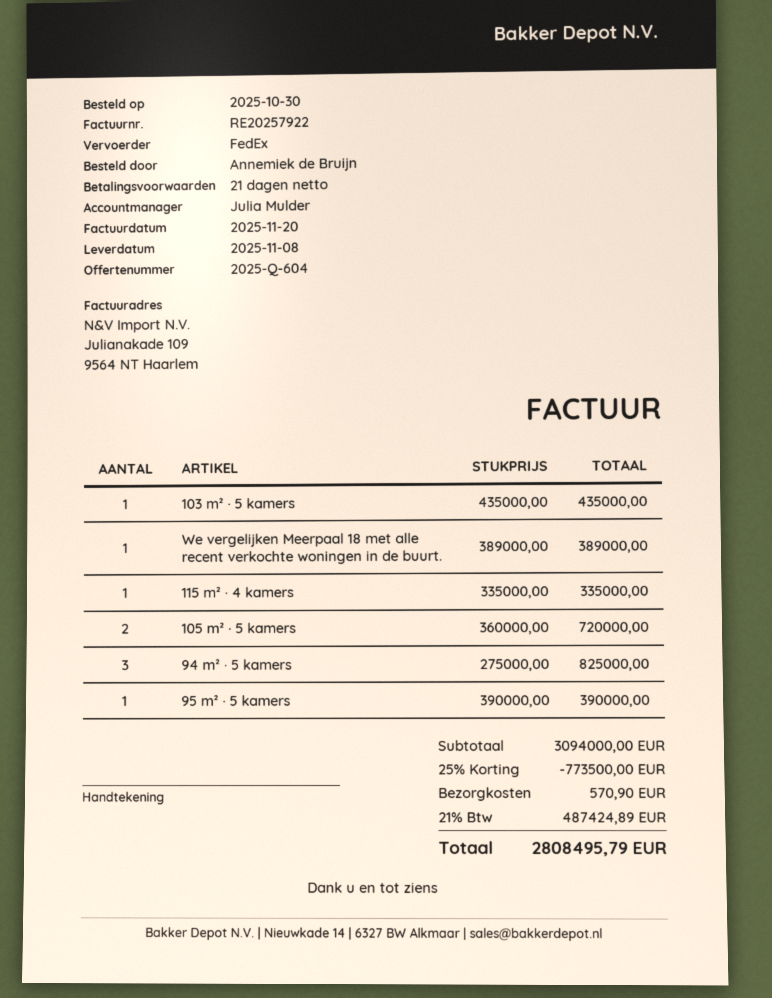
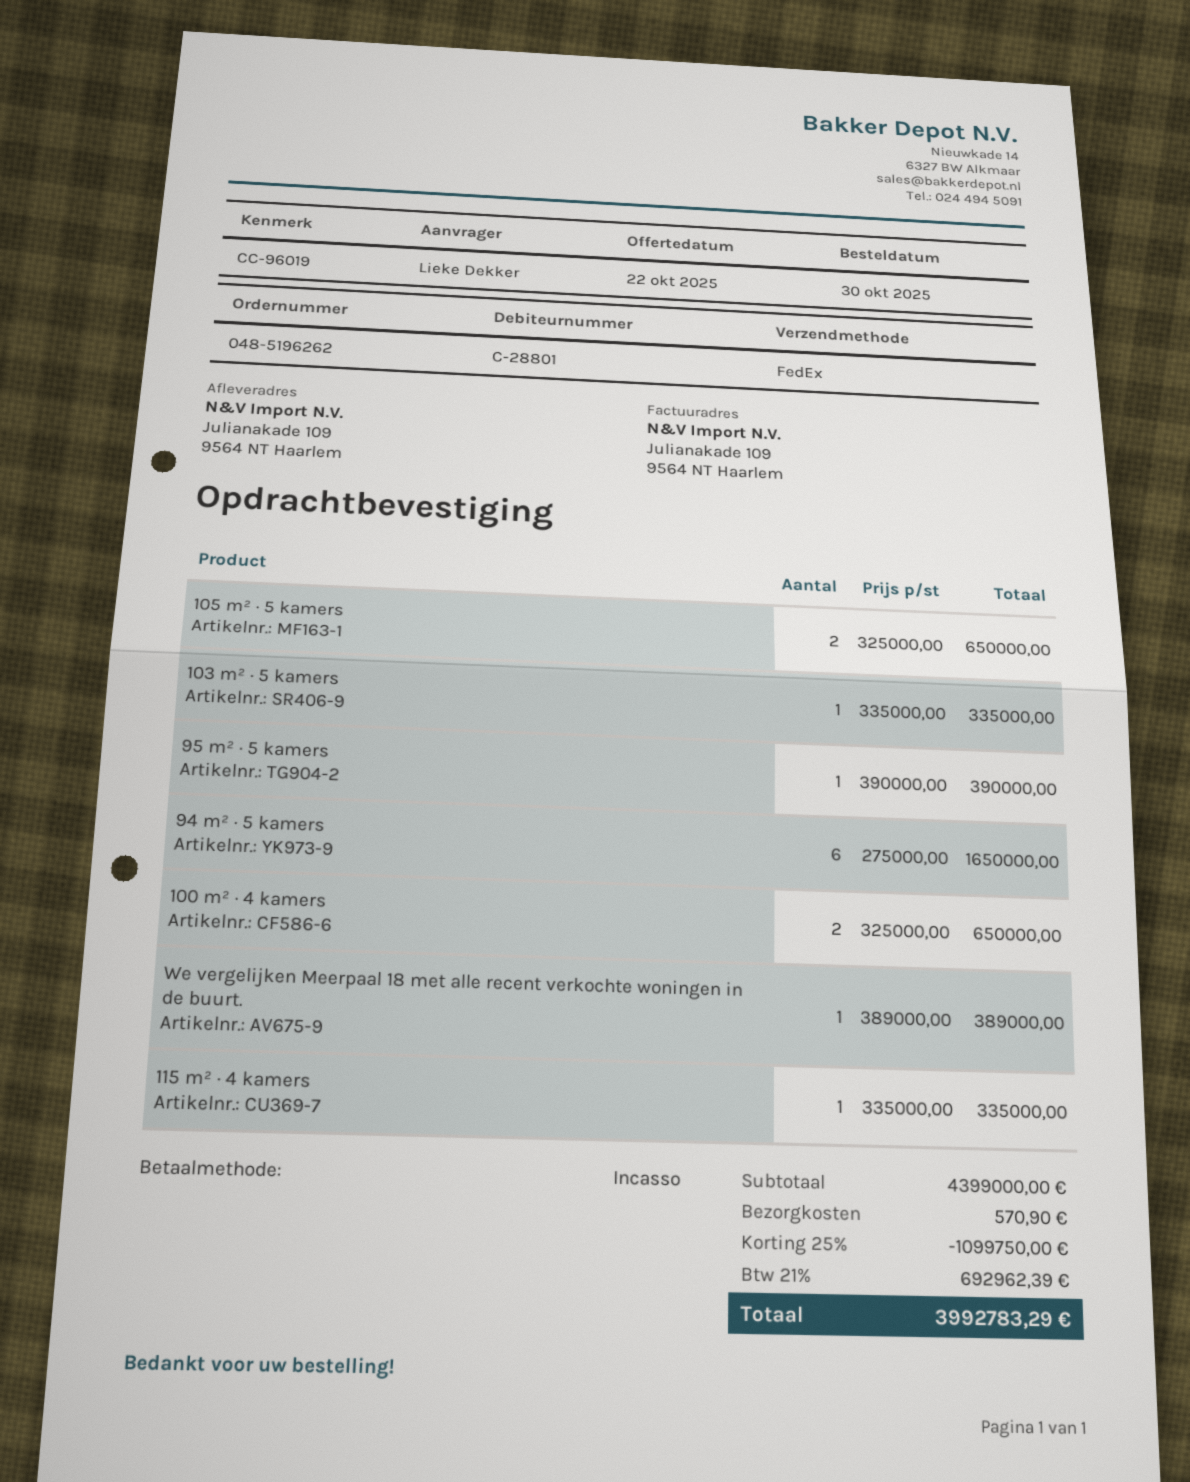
ordered by: Annemiek de Bruijn -> Lieke Dekker
103 m² · 5 kamers: 1 x 435000.00 = 435000.00 -> 1 x 335000.00 = 335000.00
105 m² · 5 kamers: 2 x 360000.00 = 720000.00 -> 2 x 325000.00 = 650000.00
94 m² · 5 kamers: 3 x 275000.00 = 825000.00 -> 6 x 275000.00 = 1650000.00
100 m² · 4 kamers: none -> 2 x 325000.00 = 650000.00
subtotal: 3094000.00 -> 4399000.00
discount: 25% = 773500.00 -> 25% = 1099750.00
tax: 21% = 487424.89 -> 21% = 692962.39
total: 2808495.79 -> 3992783.29

